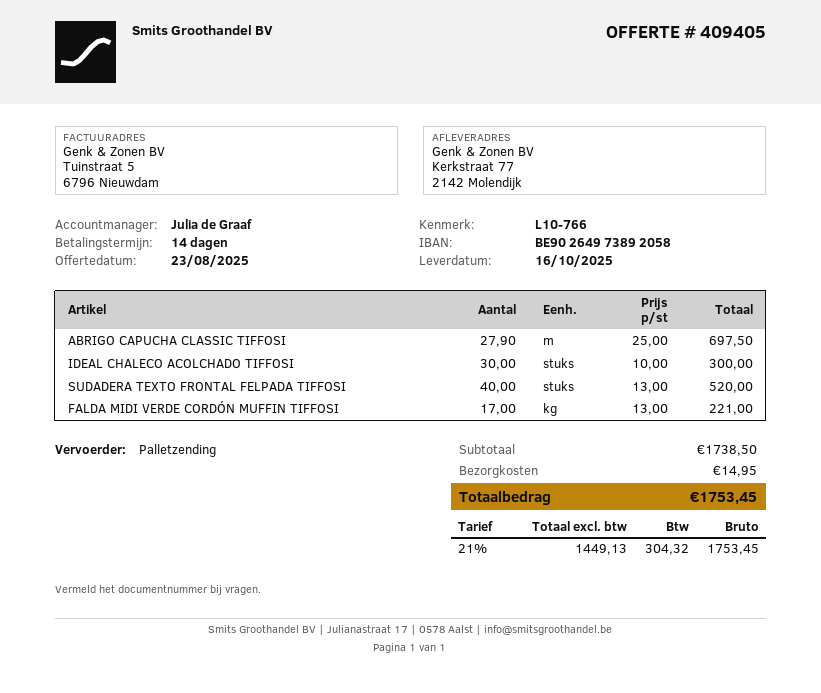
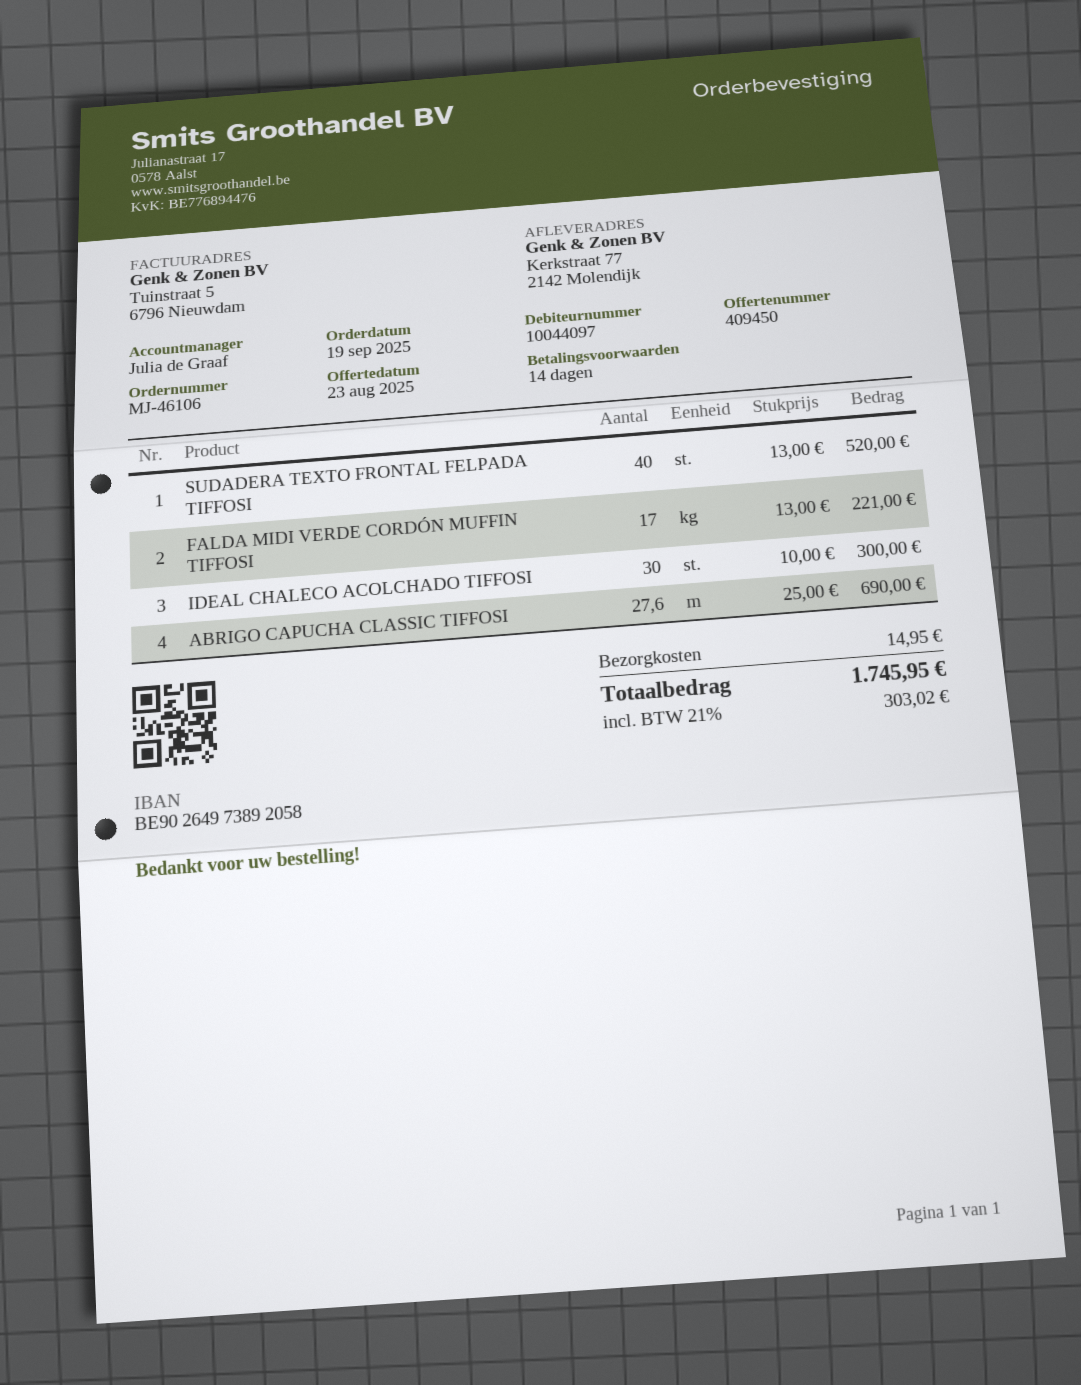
quote number: 409405 -> 409450
ABRIGO CAPUCHA CLASSIC TIFFOSI: 27.9 x 25.00 = 697.50 -> 27.6 x 25.00 = 690.00
tax: 21% = 304.32 -> 21% = 303.02
total: 1753.45 -> 1745.95

